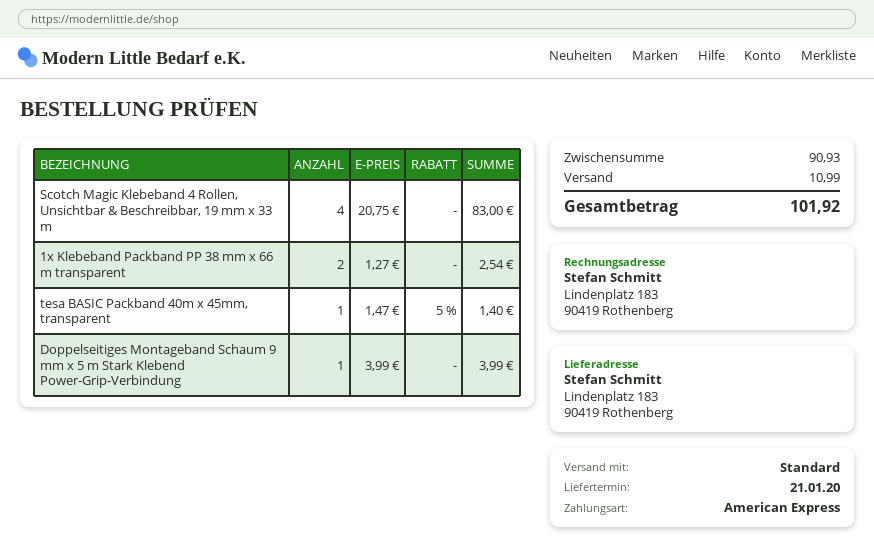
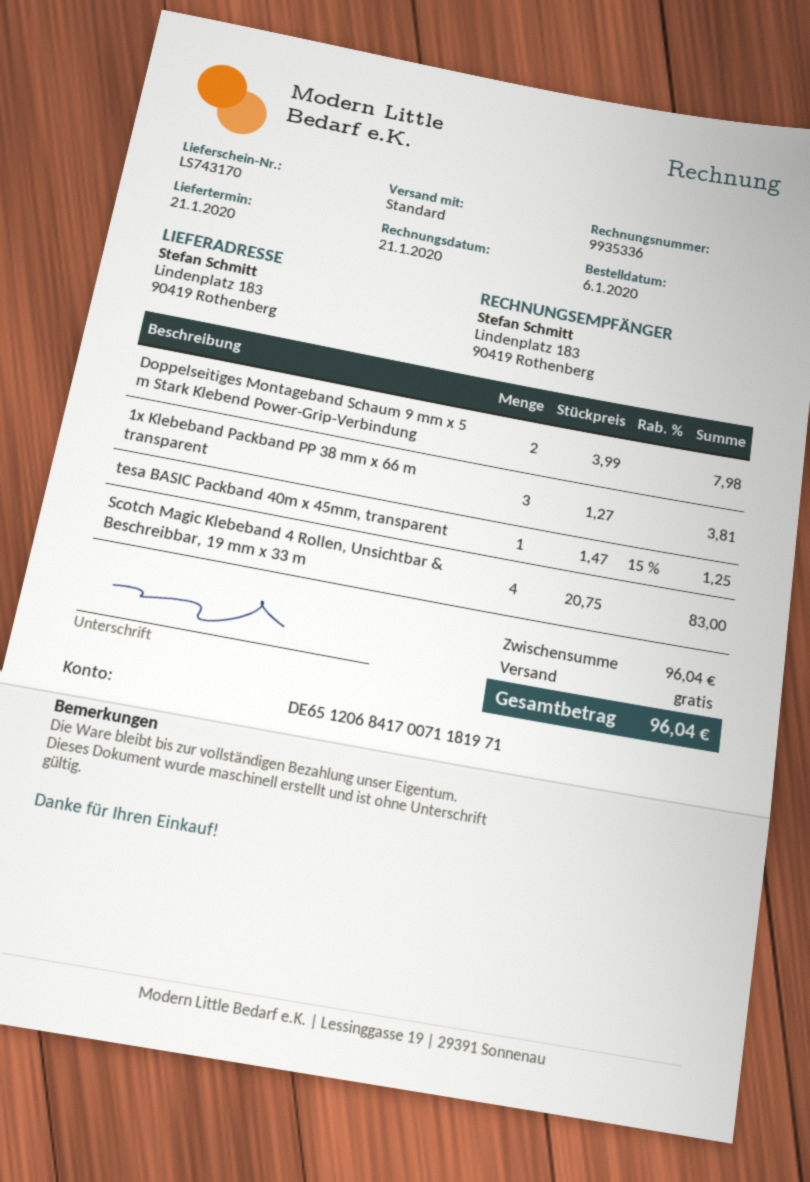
1x Klebeband Packband PP 38 mm x 66 m transparent: 2 x 1.27 = 2.54 -> 3 x 1.27 = 3.81
tesa BASIC Packband 40m x 45mm, transparent: 1 x 1.47 - 5% = 1.40 -> 1 x 1.47 - 15% = 1.25
Doppelseitiges Montageband Schaum 9 mm x 5 m Stark Klebend Power-Grip-Verbindung: 1 x 3.99 = 3.99 -> 2 x 3.99 = 7.98
subtotal: 90.93 -> 96.04
shipping: 10.99 -> 0.00
total: 101.92 -> 96.04

